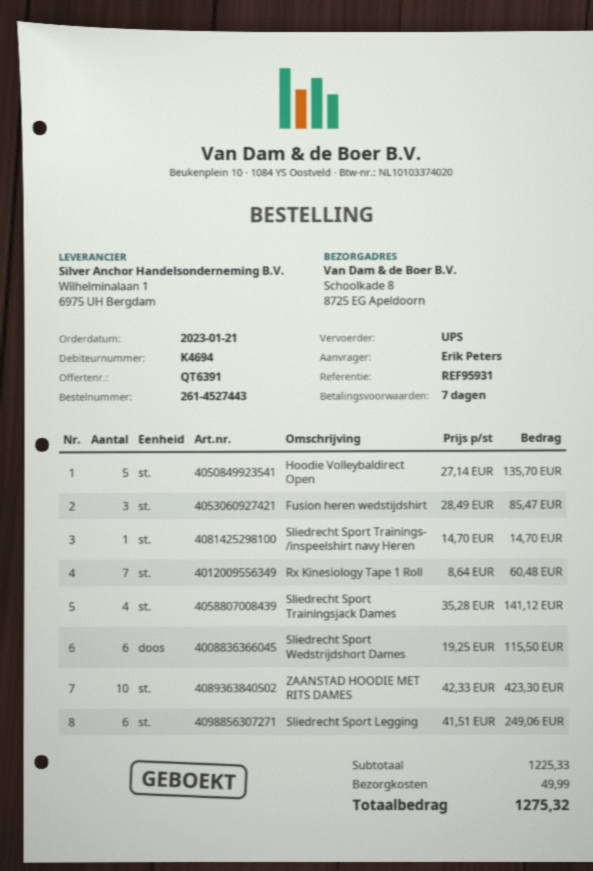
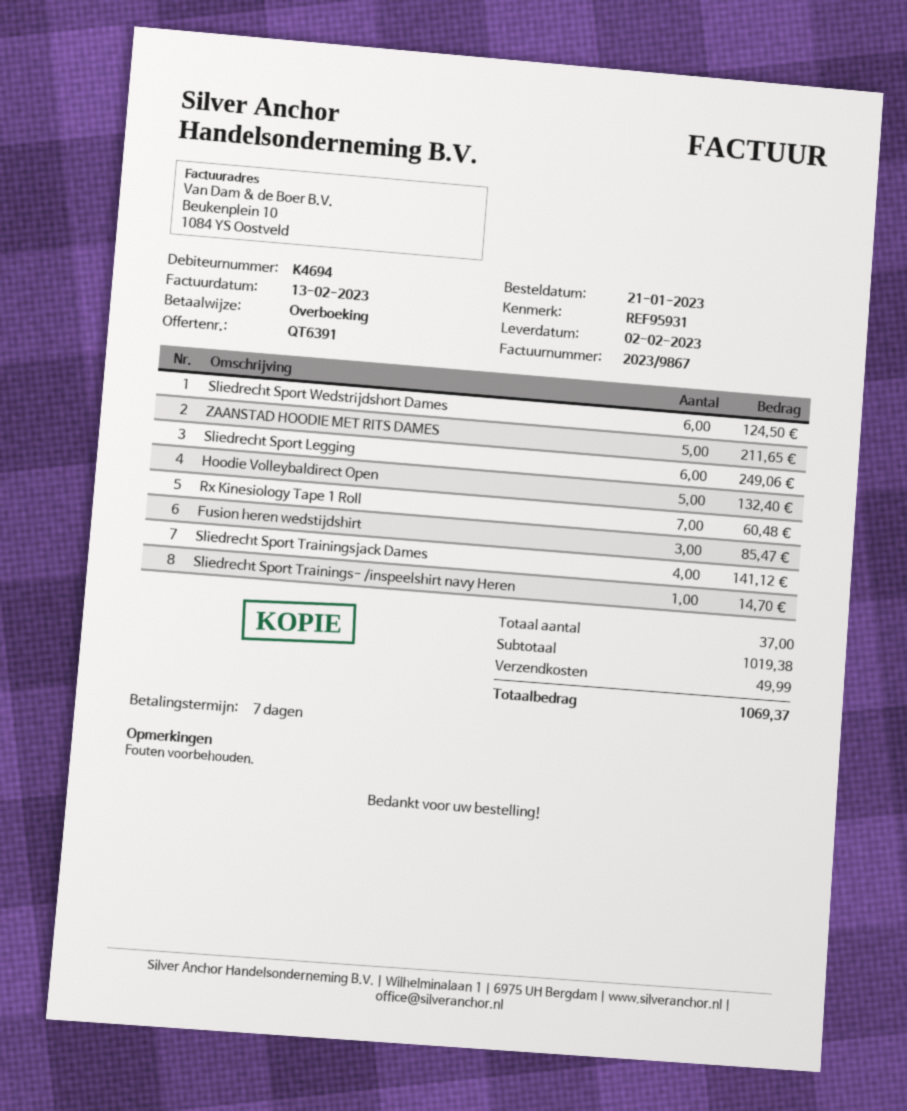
Hoodie Volleybaldirect Open: 5 for 135.70 -> 5 for 132.40
Sliedrecht Sport Wedstrijdshort Dames: 6 for 115.50 -> 6 for 124.50
ZAANSTAD HOODIE MET RITS DAMES: 10 for 423.30 -> 5 for 211.65
subtotal: 1225.33 -> 1019.38
total: 1275.32 -> 1069.37

